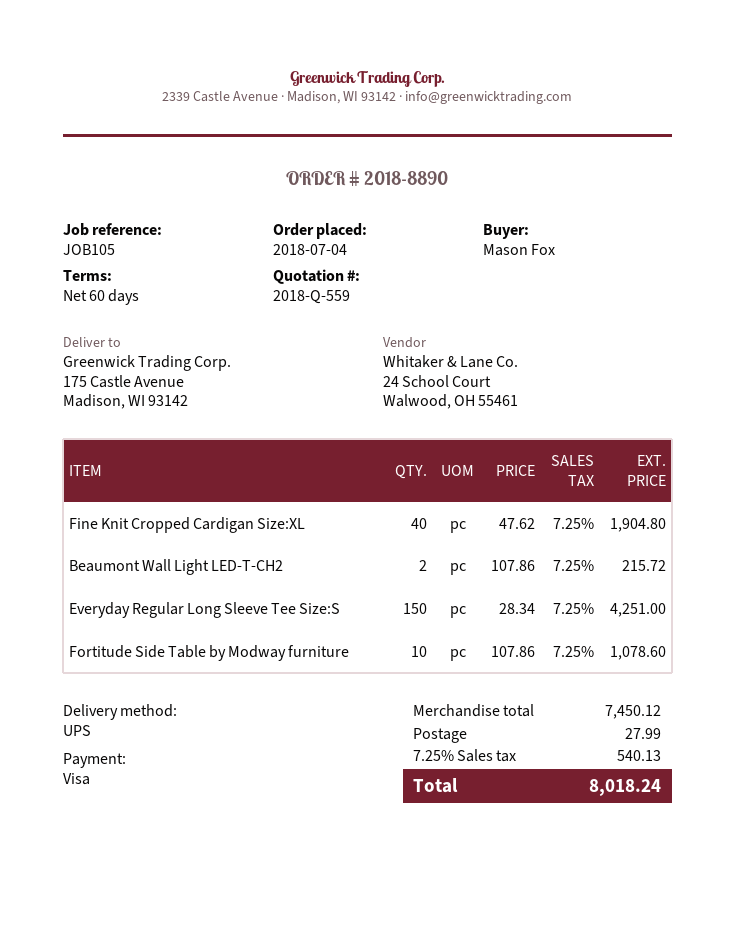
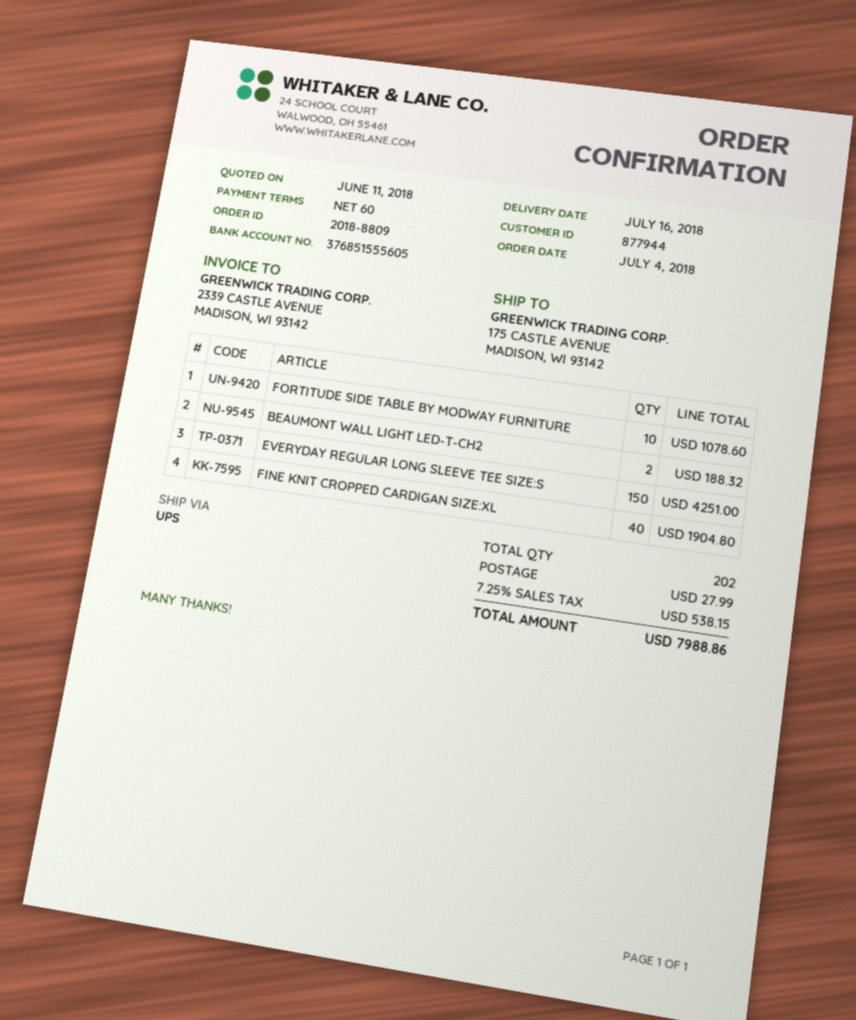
order number: 2018-8890 -> 2018-8809
Beaumont Wall Light LED-T-CH2: 2 for 215.72 -> 2 for 188.32
tax: 7.25% = 540.13 -> 7.25% = 538.15
total: 8018.24 -> 7988.86

